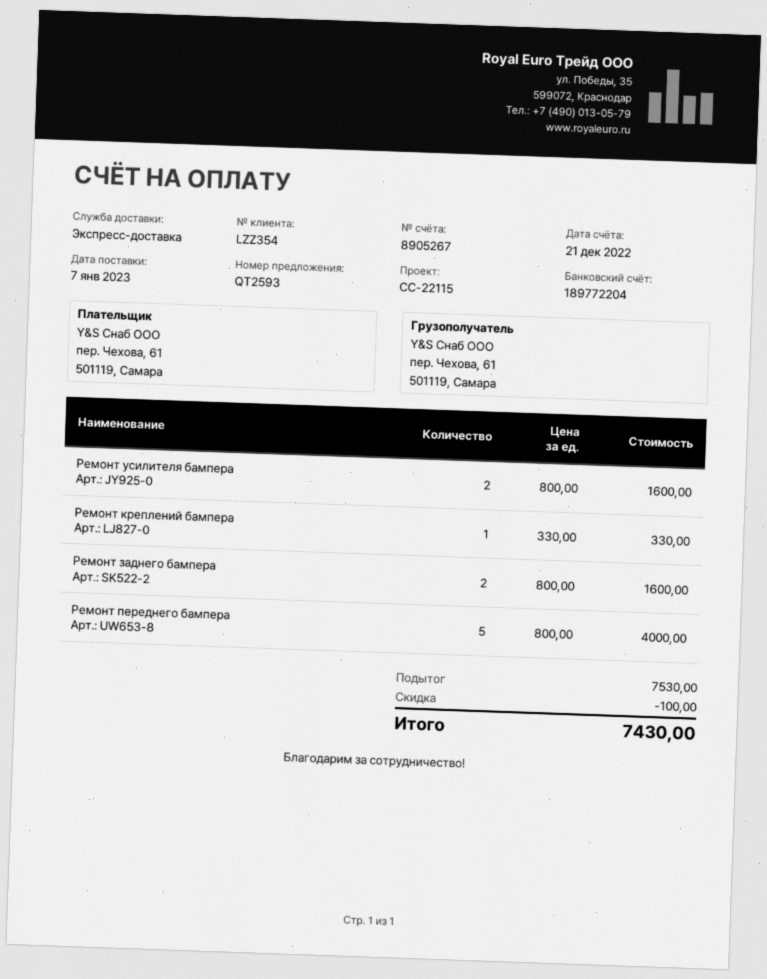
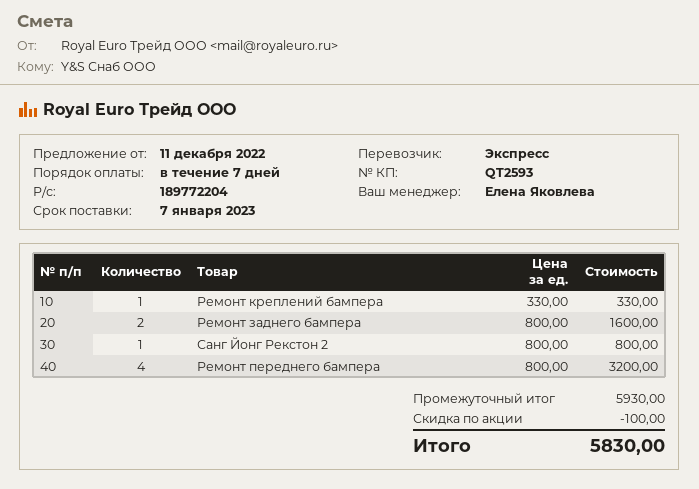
Ремонт усилителя бампера: 2 x 800.00 = 1600.00 -> none
Ремонт переднего бампера: 5 x 800.00 = 4000.00 -> 4 x 800.00 = 3200.00
Санг Йонг Рекстон 2: none -> 1 x 800.00 = 800.00
subtotal: 7530.00 -> 5930.00
total: 7430.00 -> 5830.00

